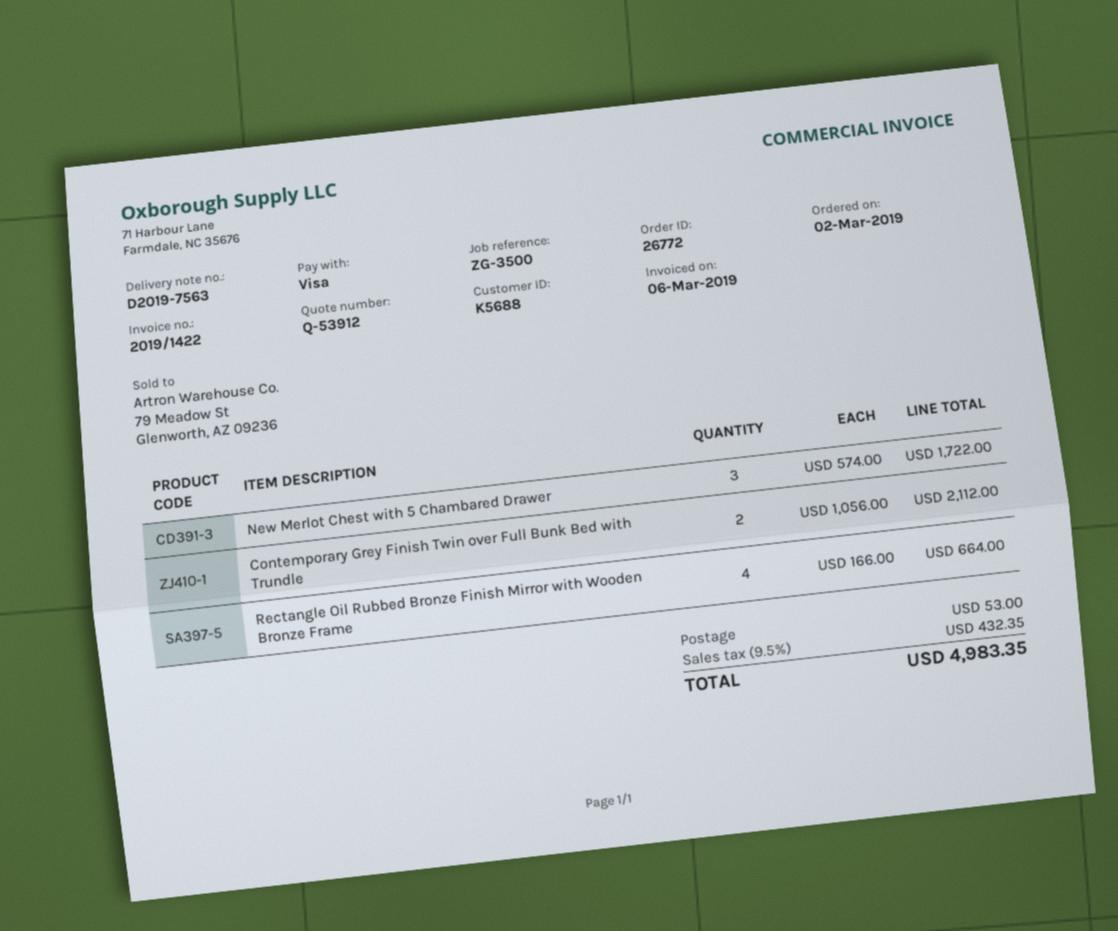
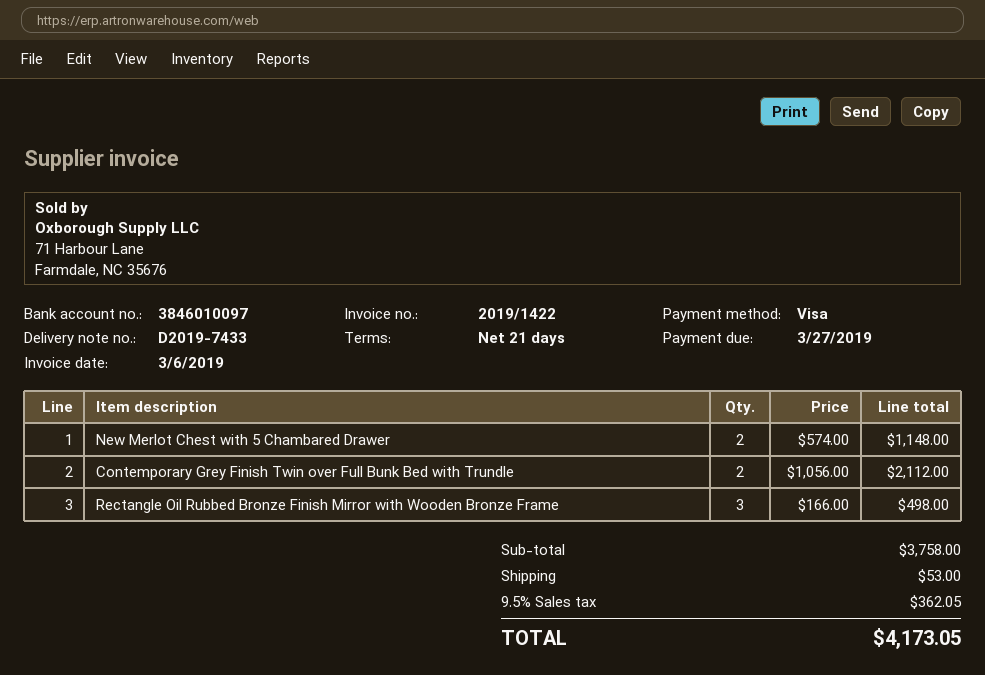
delivery note number: D2019-7563 -> D2019-7433
New Merlot Chest with 5 Chambared Drawer: 3 x 574.00 = 1722.00 -> 2 x 574.00 = 1148.00
Rectangle Oil Rubbed Bronze Finish Mirror with Wooden Bronze Frame: 4 x 166.00 = 664.00 -> 3 x 166.00 = 498.00
tax: 9.5% = 432.35 -> 9.5% = 362.05
total: 4983.35 -> 4173.05

